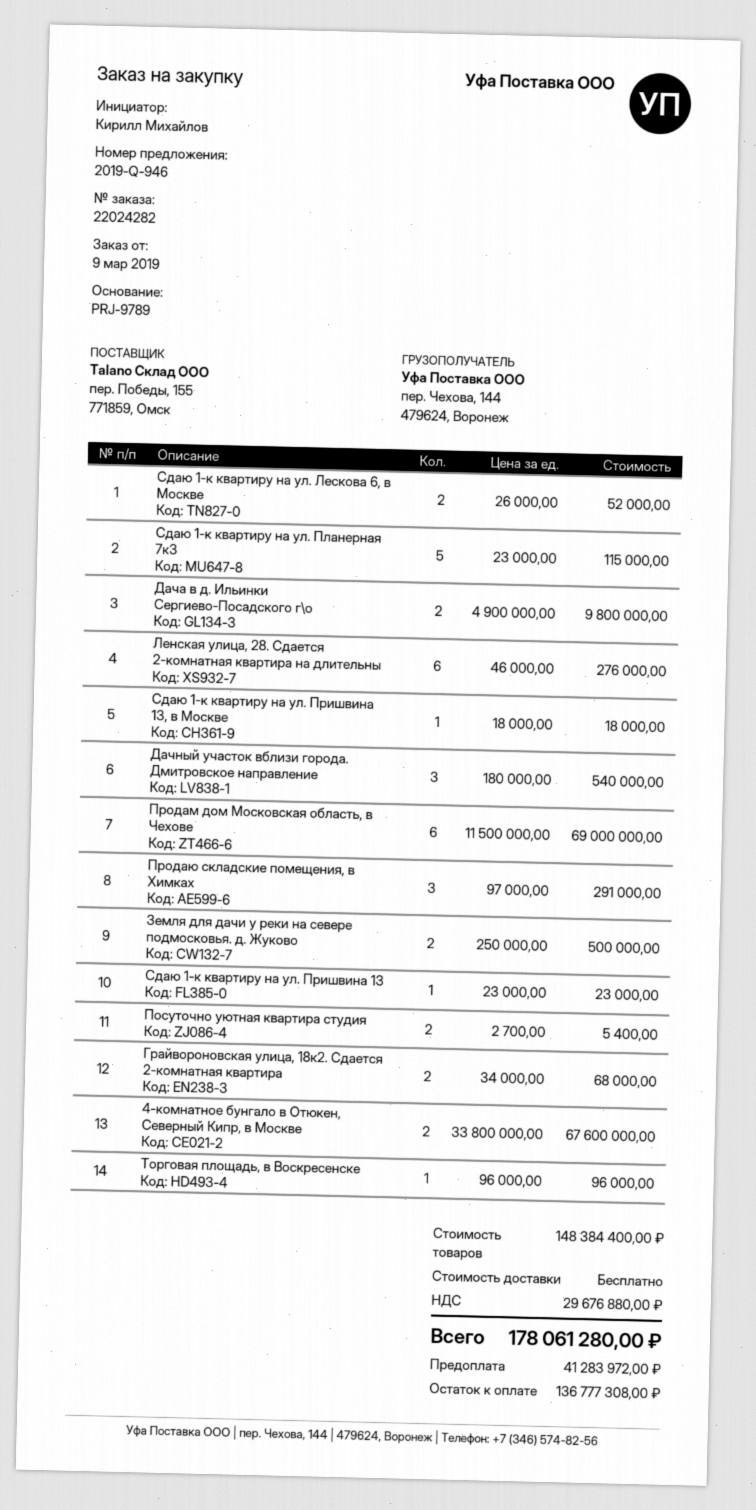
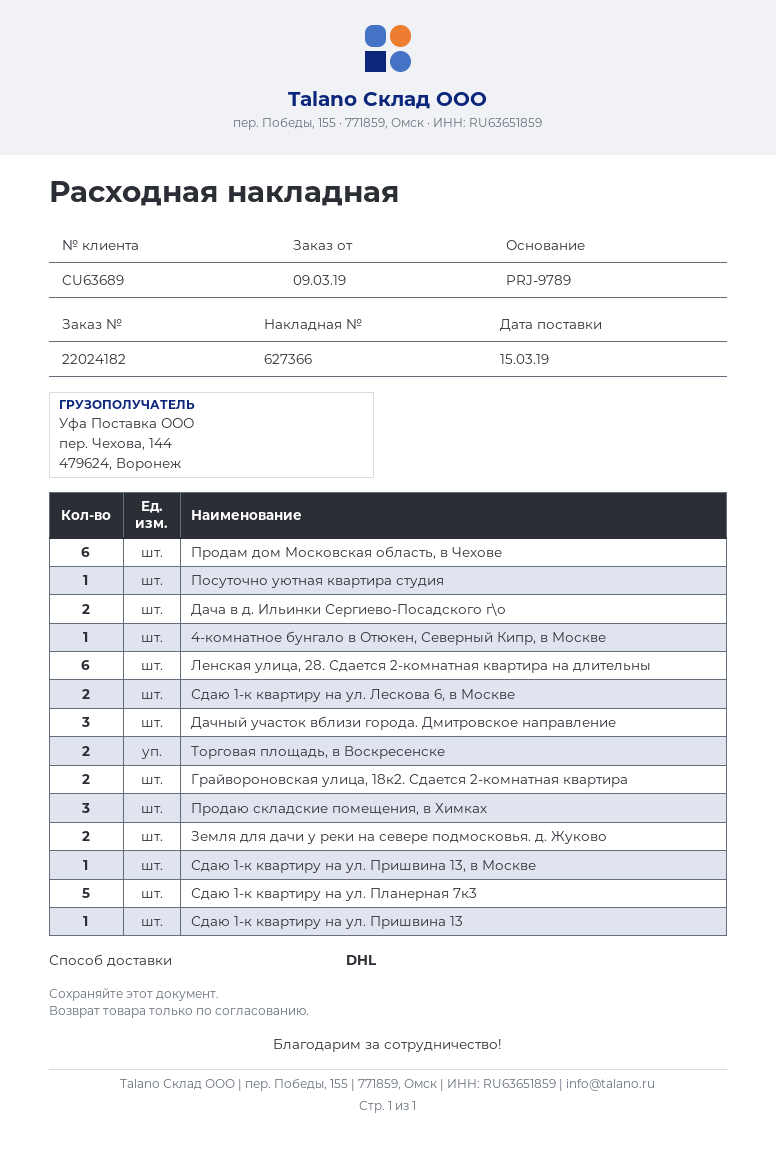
order number: 22024282 -> 22024182
Посуточно уютная квартира студия: 2 -> 1
4-комнатное бунгало в Отюкен, Северный Кипр, в Москве: 2 -> 1
Торговая площадь, в Воскресенске: 1 -> 2

